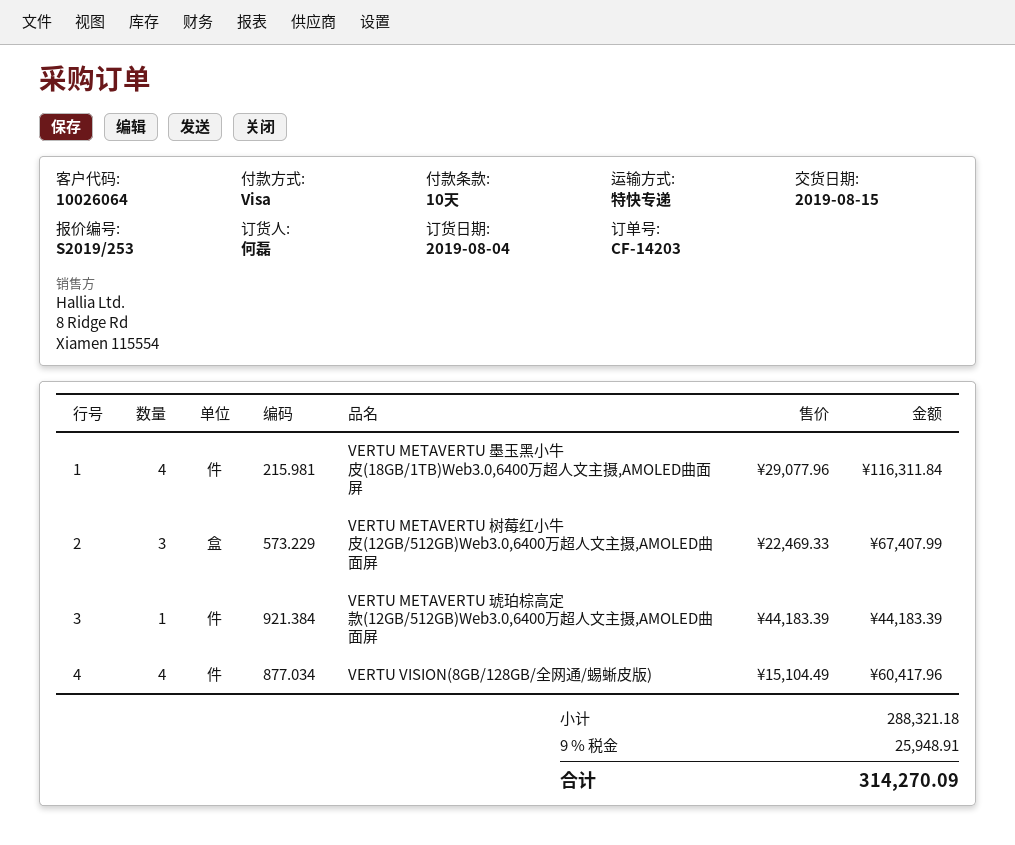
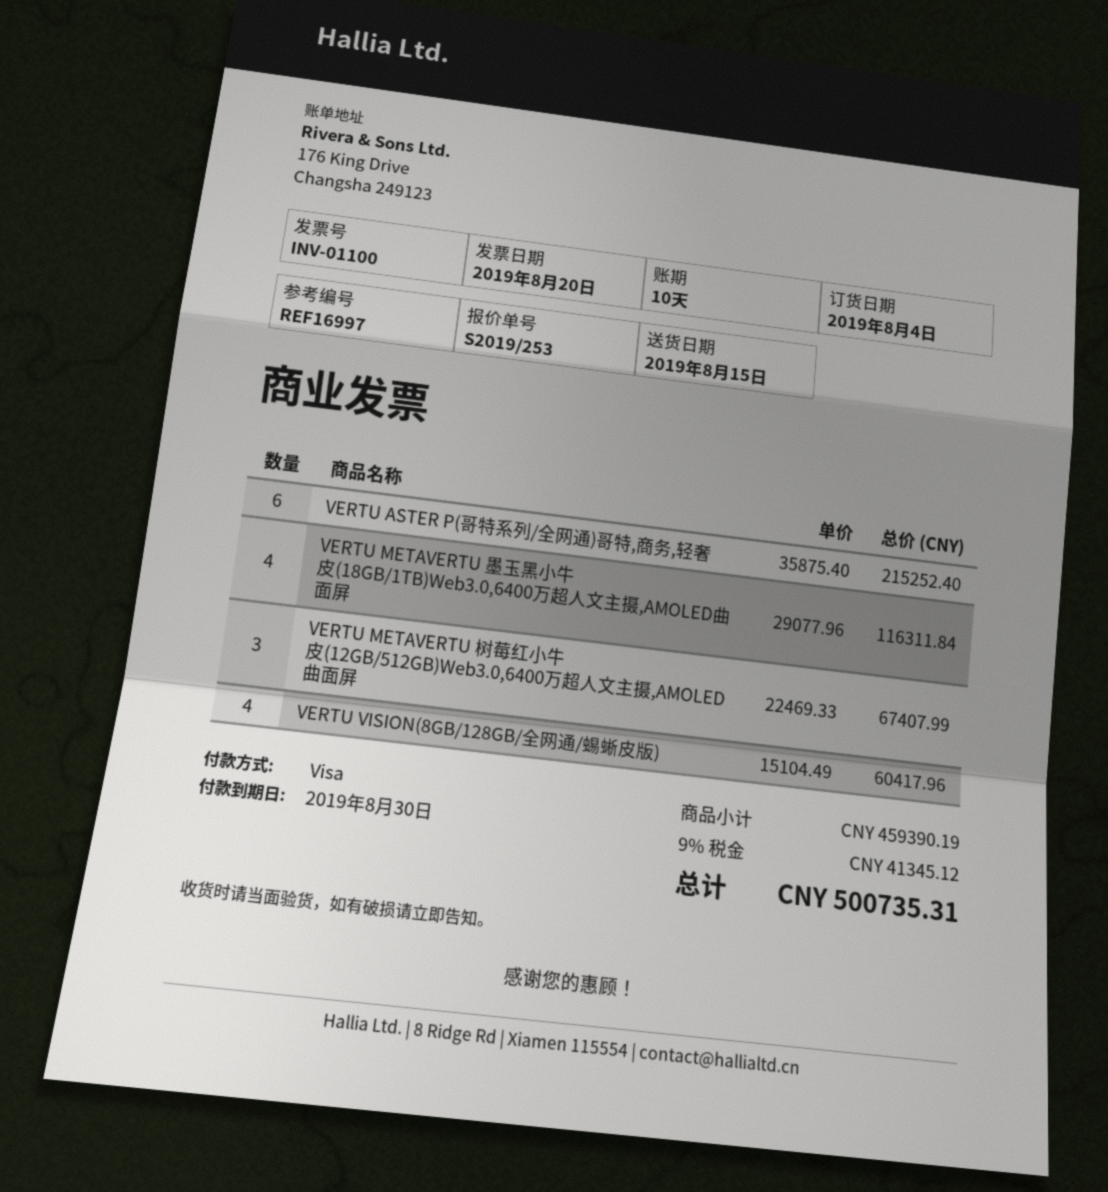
VERTU METAVERTU 琥珀棕高定款(12GB/512GB)Web3.0,6400万超人文主摄,AMOLED曲面屏: 1 x 44183.39 = 44183.39 -> none
VERTU ASTER P(哥特系列/全网通)哥特,商务,轻奢: none -> 6 x 35875.40 = 215252.40
subtotal: 288321.18 -> 459390.19
tax: 9% = 25948.91 -> 9% = 41345.12
total: 314270.09 -> 500735.31

